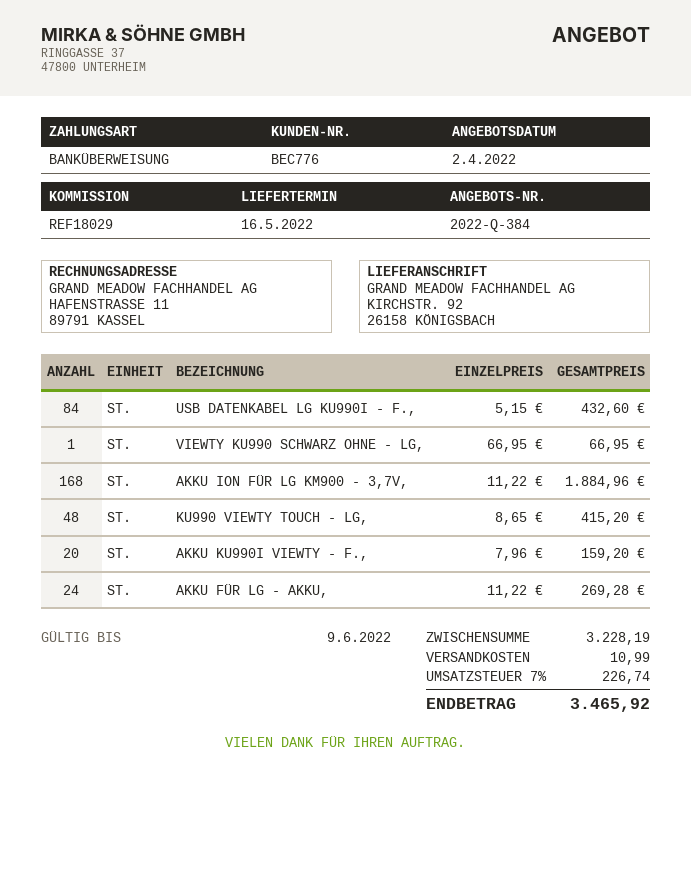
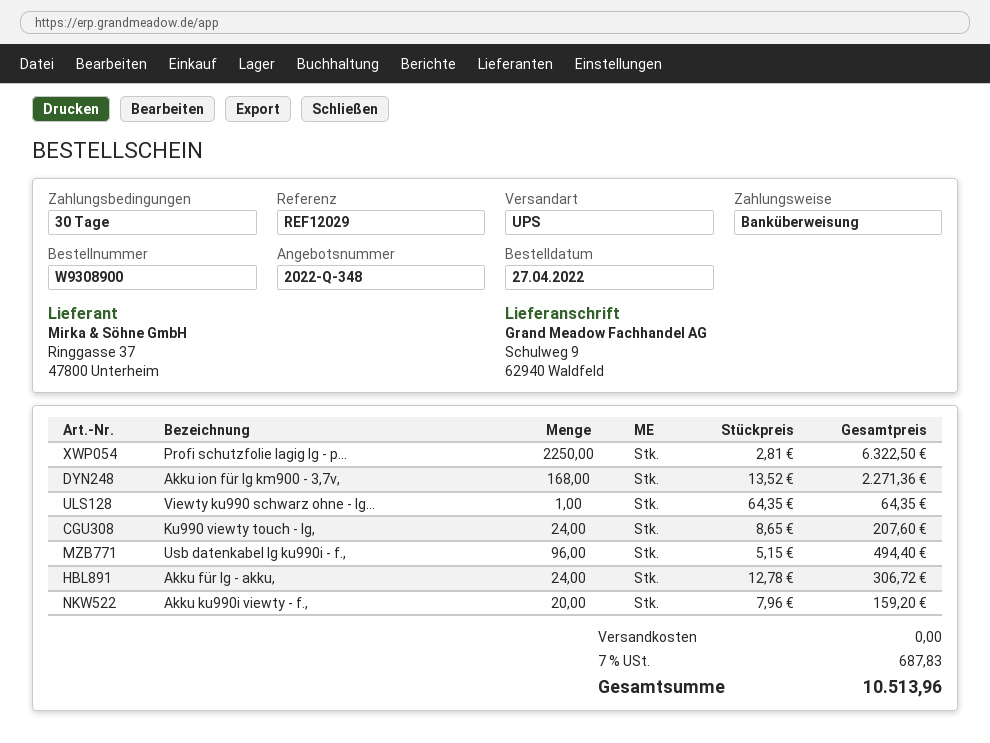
quote number: 2022-Q-384 -> 2022-Q-348
reference: REF18029 -> REF12029
ship to: KIRCHSTR. 92, 26158 KÖNIGSBACH -> Schulweg 9, 62940 Waldfeld
USB DATENKABEL LG KU990I - F.,: 84 x 5.15 = 432.60 -> 96 x 5.15 = 494.40
VIEWTY KU990 SCHWARZ OHNE - LG,: 1 x 66.95 = 66.95 -> 1 x 64.35 = 64.35
AKKU ION FÜR LG KM900 - 3,7V,: 168 x 11.22 = 1884.96 -> 168 x 13.52 = 2271.36
KU990 VIEWTY TOUCH - LG,: 48 x 8.65 = 415.20 -> 24 x 8.65 = 207.60
AKKU FÜR LG - AKKU,: 24 x 11.22 = 269.28 -> 24 x 12.78 = 306.72
Profi schutzfolie lagig lg - p...: none -> 2250 x 2.81 = 6322.50
shipping: 10.99 -> 0.00
tax: 7% = 226.74 -> 7% = 687.83
total: 3465.92 -> 10513.96

